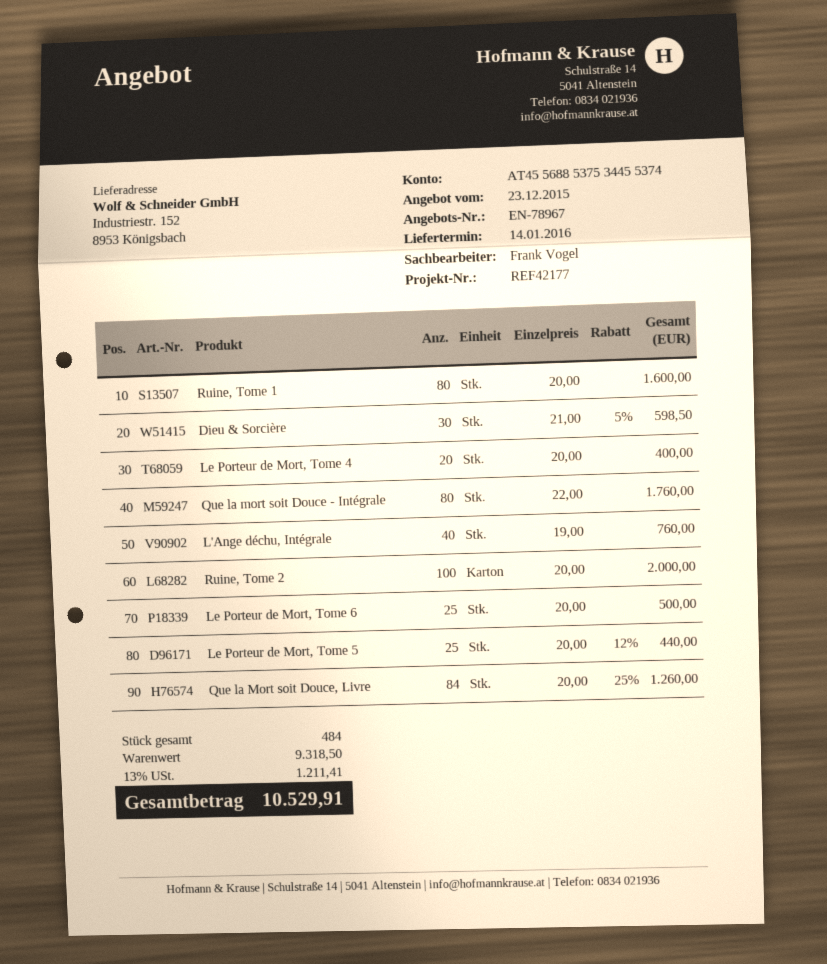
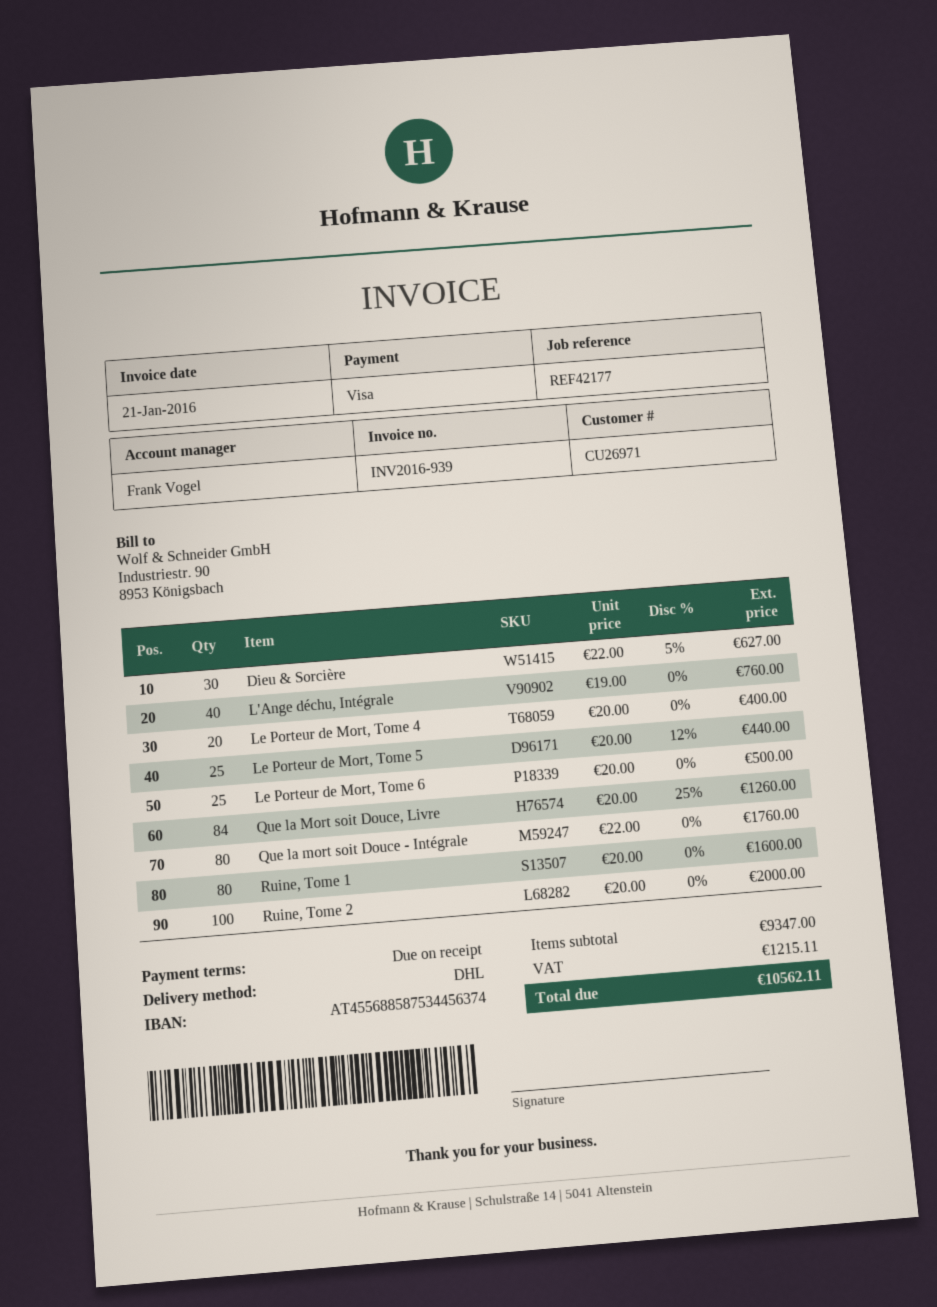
bank account: AT455688537534455374 -> AT455688587534456374
Dieu & Sorcière: 30 x 21.00 - 5% = 598.50 -> 30 x 22.00 - 5% = 627.00
subtotal: 9318.50 -> 9347.00
tax: 1211.41 -> 1215.11
total: 10529.91 -> 10562.11

